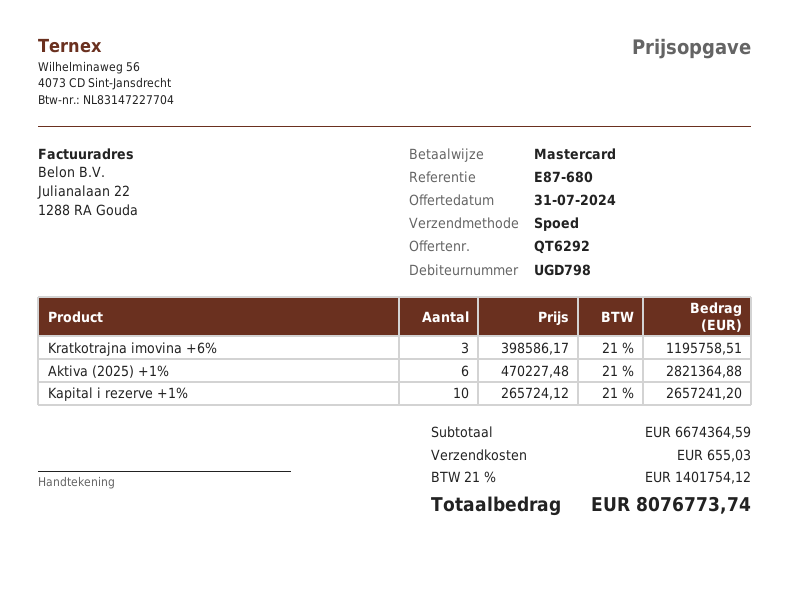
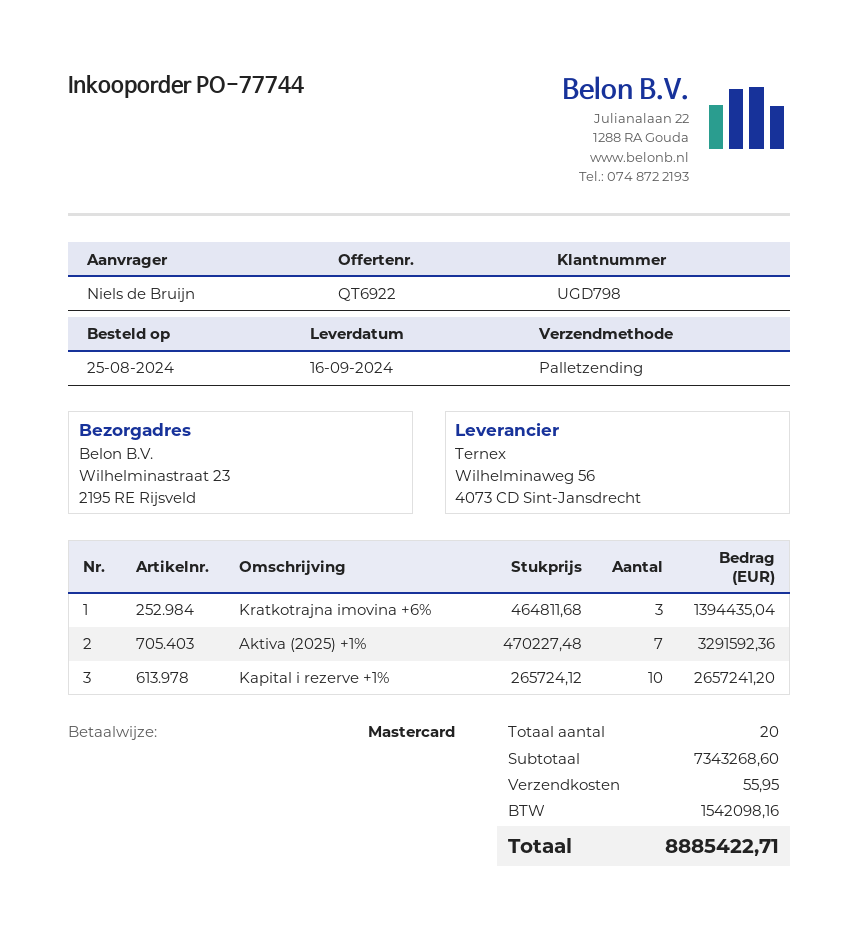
quote number: QT6292 -> QT6922
shipping method: express -> pallet freight
Kratkotrajna imovina +6%: 3 x 398586.17 = 1195758.51 -> 3 x 464811.68 = 1394435.04
Aktiva (2025) +1%: 6 x 470227.48 = 2821364.88 -> 7 x 470227.48 = 3291592.36
subtotal: 6674364.59 -> 7343268.60
shipping: 655.03 -> 55.95
tax: 1401754.12 -> 1542098.16
total: 8076773.74 -> 8885422.71

